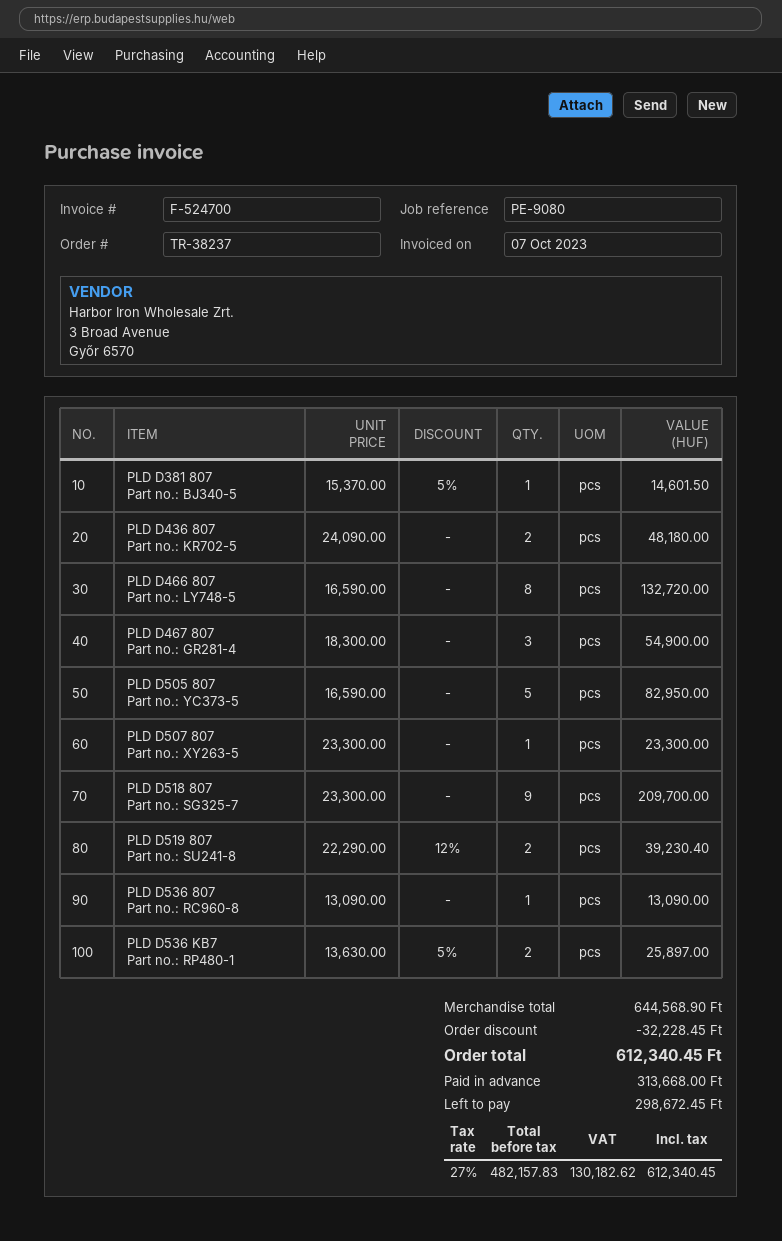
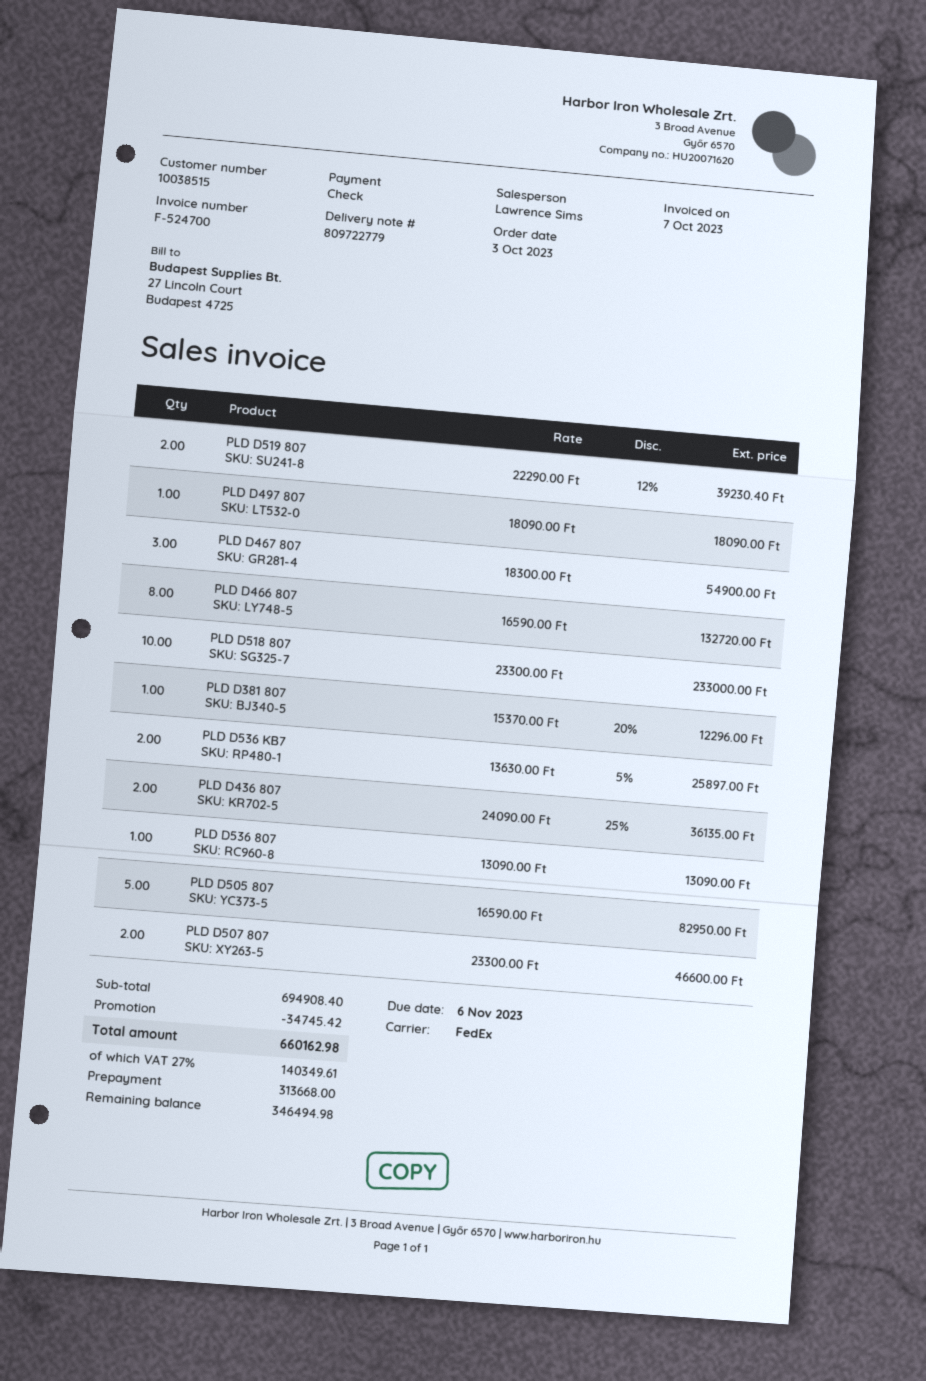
PLD D381 807: 1 x 15370.00 - 5% = 14601.50 -> 1 x 15370.00 - 20% = 12296.00
PLD D436 807: 2 x 24090.00 = 48180.00 -> 2 x 24090.00 - 25% = 36135.00
PLD D507 807: 1 x 23300.00 = 23300.00 -> 2 x 23300.00 = 46600.00
PLD D518 807: 9 x 23300.00 = 209700.00 -> 10 x 23300.00 = 233000.00
PLD D497 807: none -> 1 x 18090.00 = 18090.00
subtotal: 644568.90 -> 694908.40
discount: 32228.45 -> 34745.42
tax: 27% = 130182.62 -> 27% = 140349.61
total: 612340.45 -> 660162.98
balance: 298672.45 -> 346494.98

